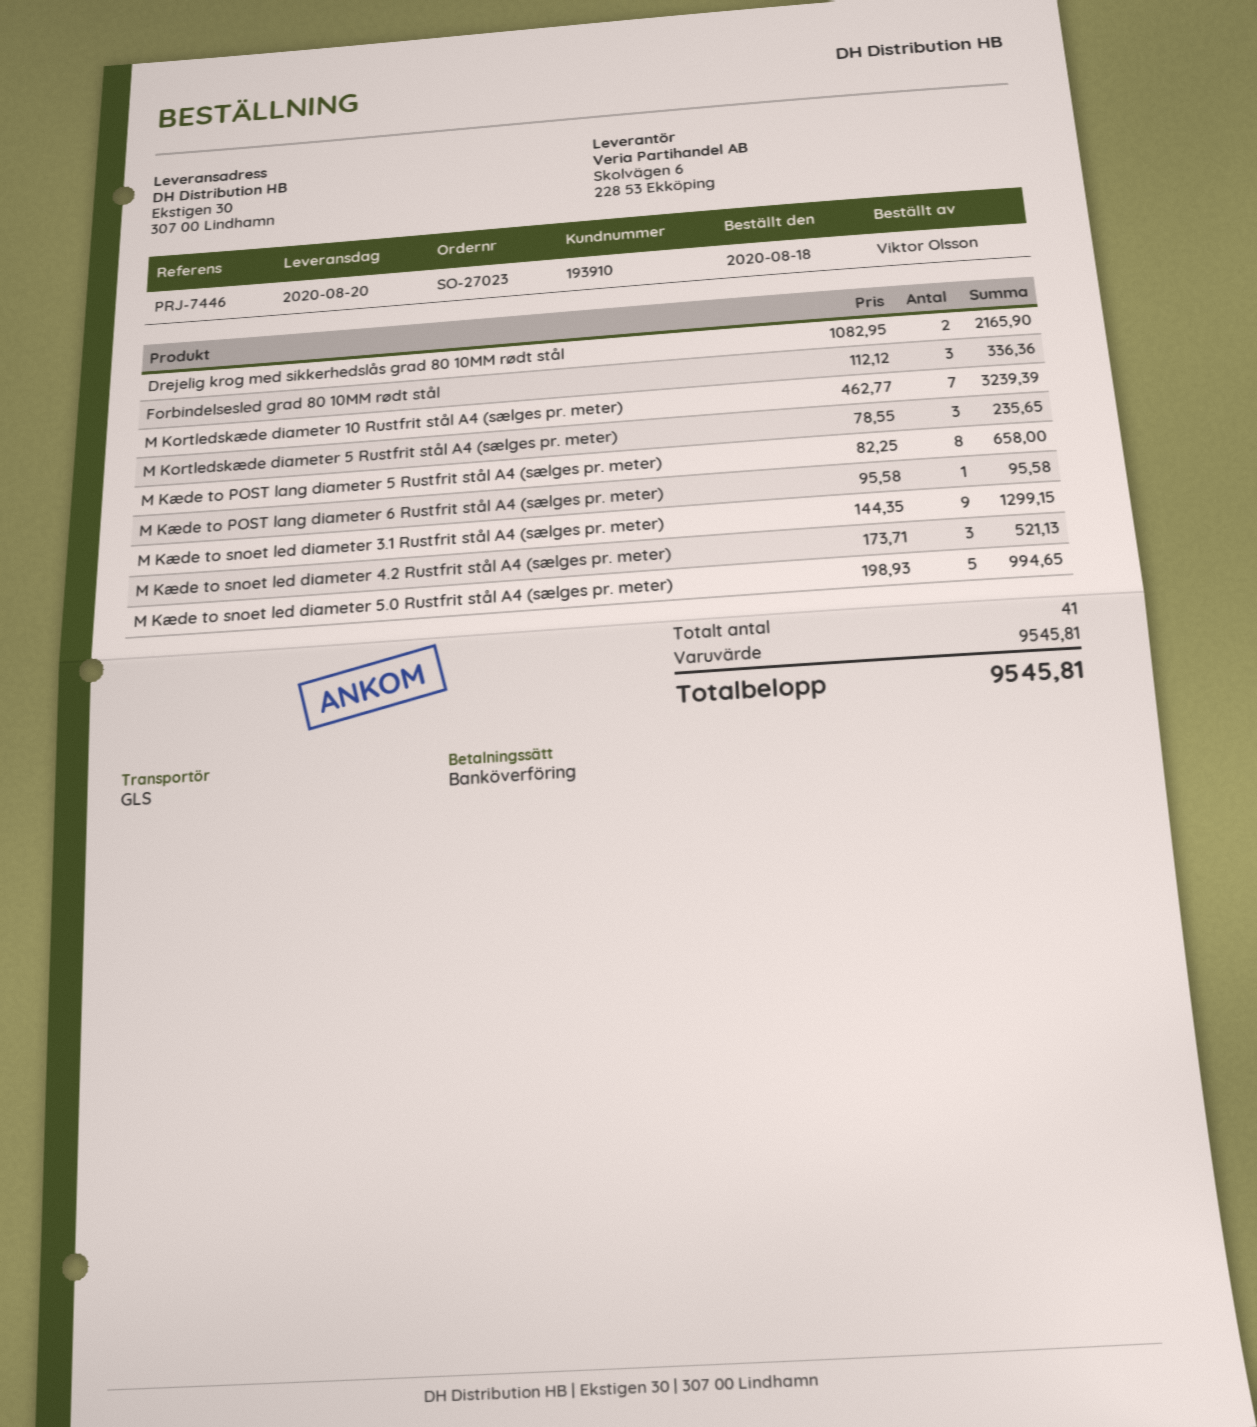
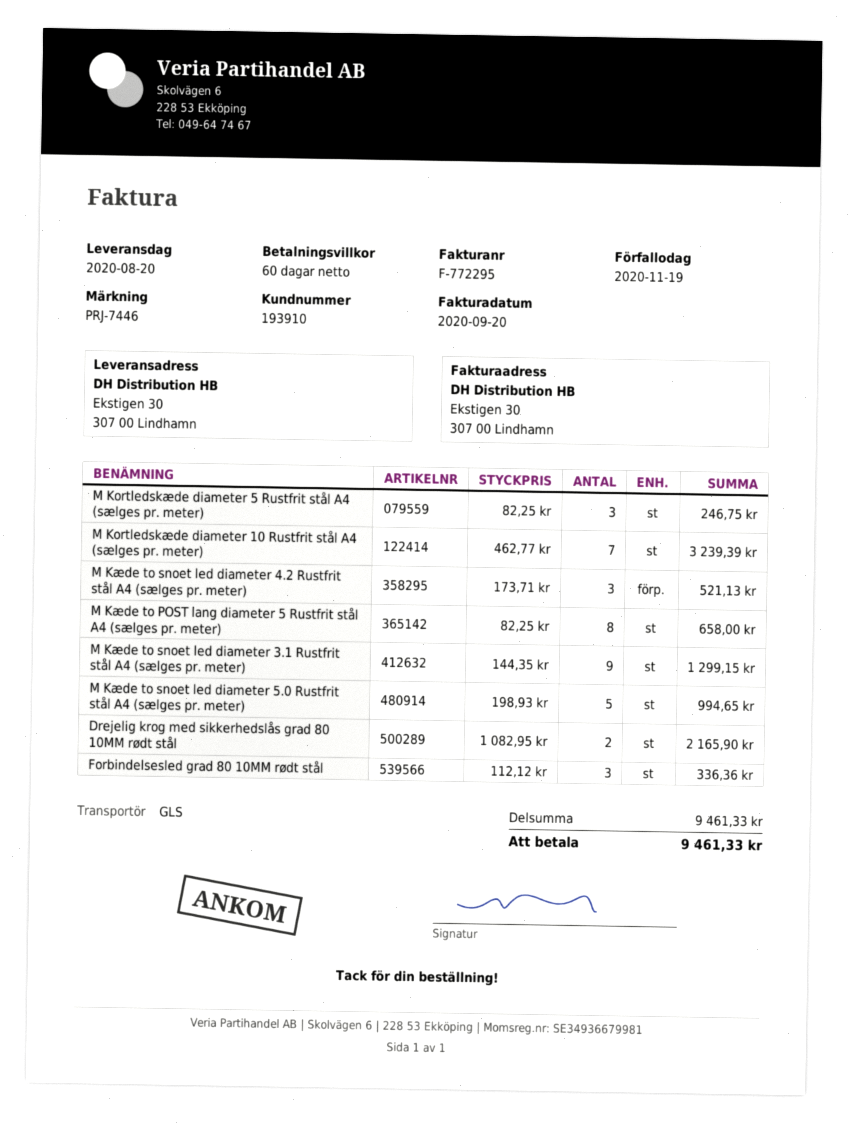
M Kortledskæde diameter 5 Rustfrit stål A4 (sælges pr. meter): 3 x 78.55 = 235.65 -> 3 x 82.25 = 246.75
M Kæde to POST lang diameter 6 Rustfrit stål A4 (sælges pr. meter): 1 x 95.58 = 95.58 -> none
subtotal: 9545.81 -> 9461.33
total: 9545.81 -> 9461.33

